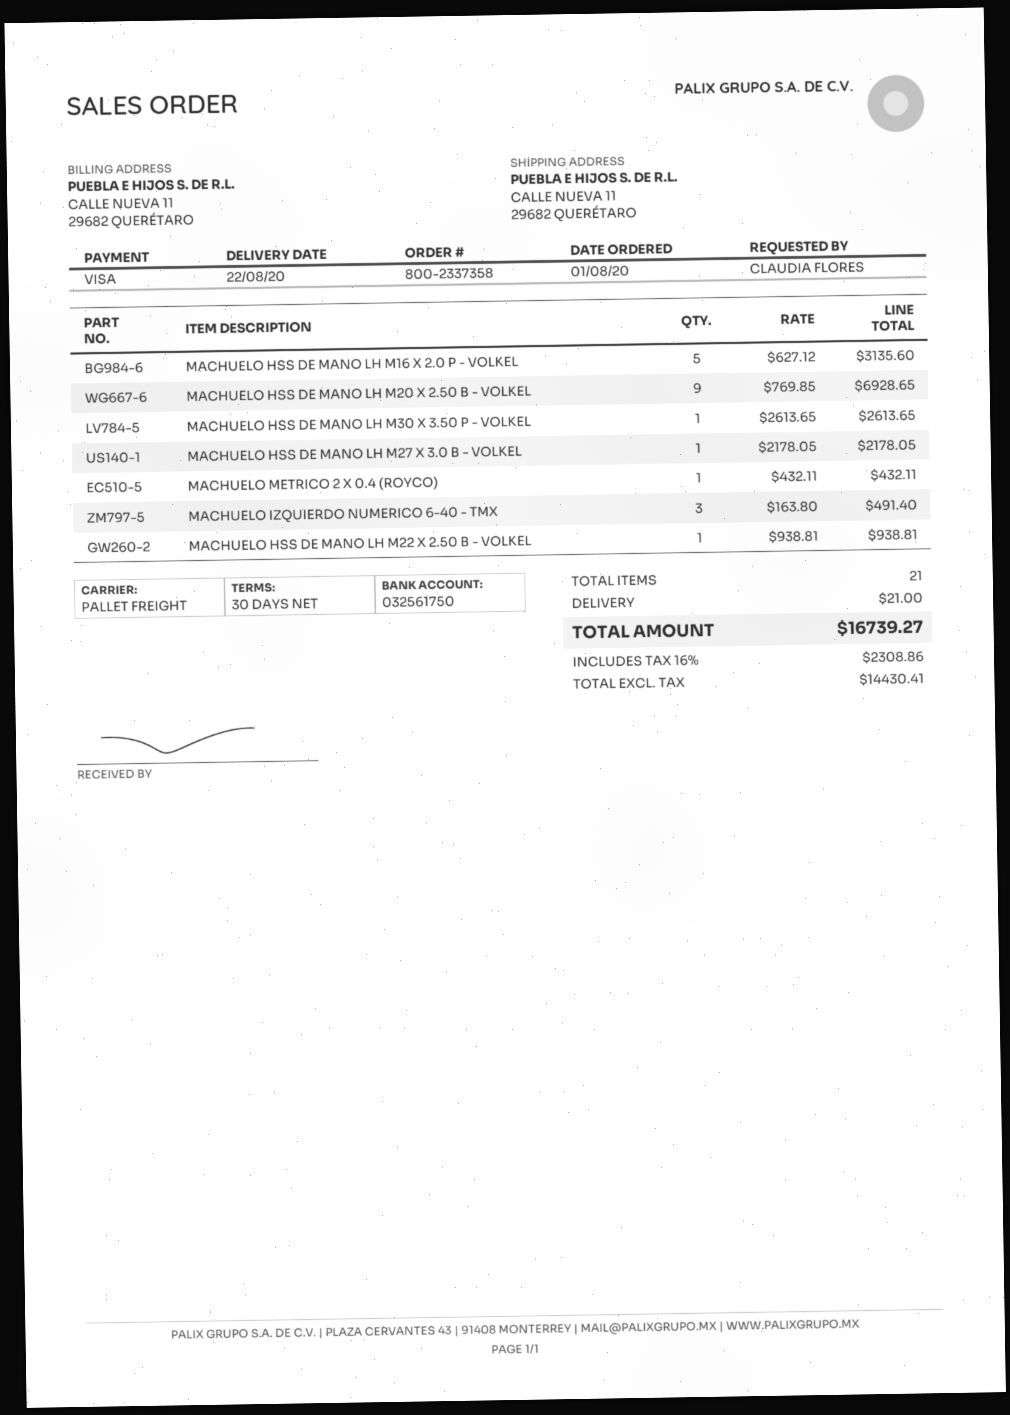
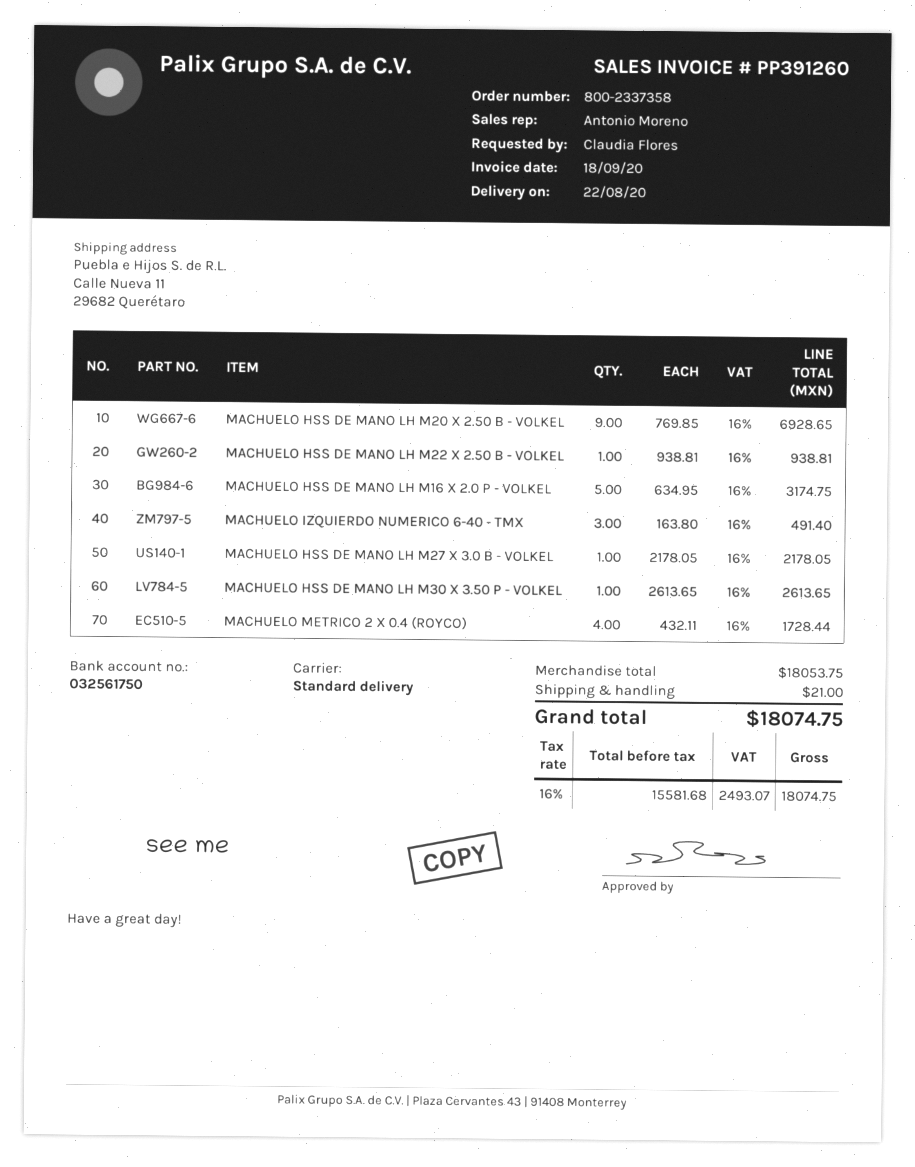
shipping method: pallet freight -> standard
MACHUELO HSS DE MANO LH M16 X 2.0 P - VOLKEL: 5 x 627.12 = 3135.60 -> 5 x 634.95 = 3174.75
MACHUELO METRICO 2 X 0.4 (ROYCO): 1 x 432.11 = 432.11 -> 4 x 432.11 = 1728.44
net: 14430.41 -> 15581.68
tax: 16% = 2308.86 -> 16% = 2493.07
total: 16739.27 -> 18074.75

